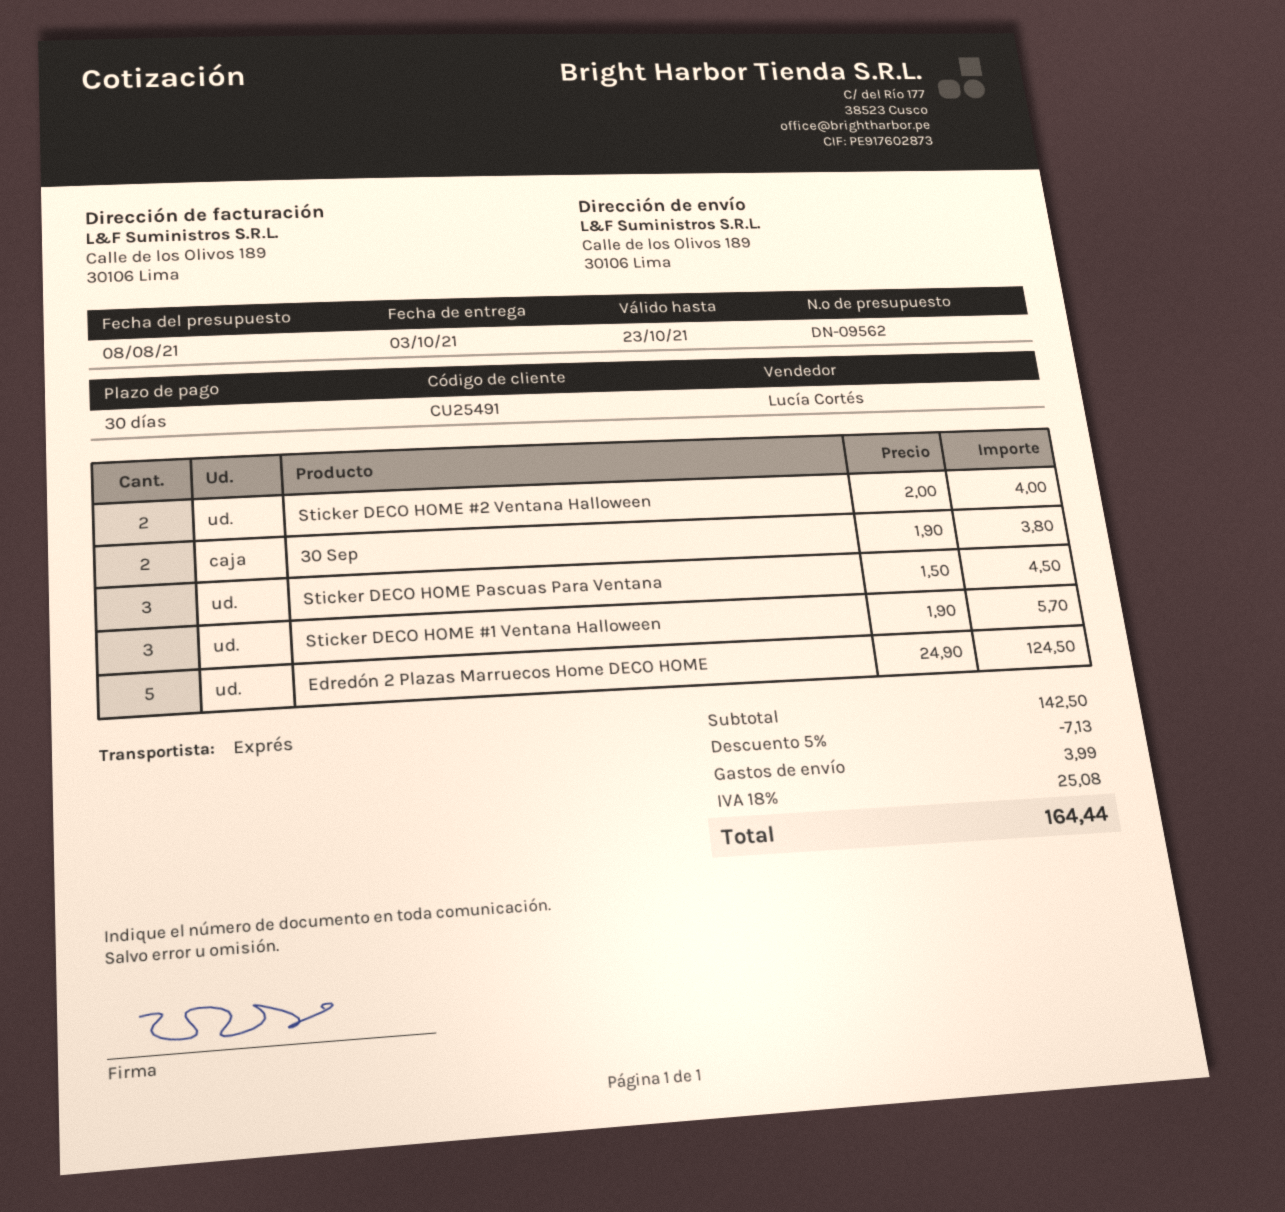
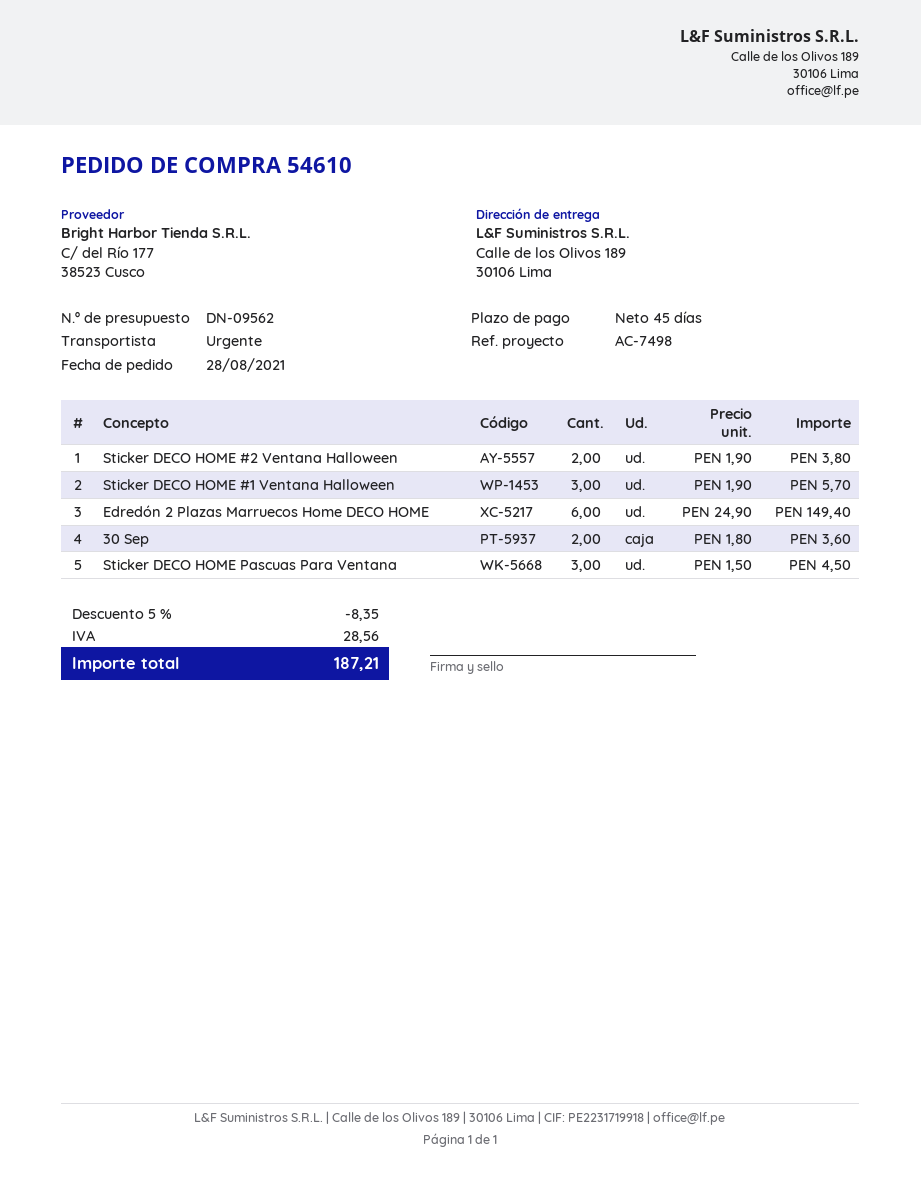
payment terms: 30 days -> 45 days
Sticker DECO HOME #2 Ventana Halloween: 2 x 2.00 = 4.00 -> 2 x 1.90 = 3.80
30 Sep: 2 x 1.90 = 3.80 -> 2 x 1.80 = 3.60
Edredón 2 Plazas Marruecos Home DECO HOME: 5 x 24.90 = 124.50 -> 6 x 24.90 = 149.40
discount: 5% = 7.13 -> 5% = 8.35
shipping: 3.99 -> none
tax: 25.08 -> 28.56
total: 164.44 -> 187.21

